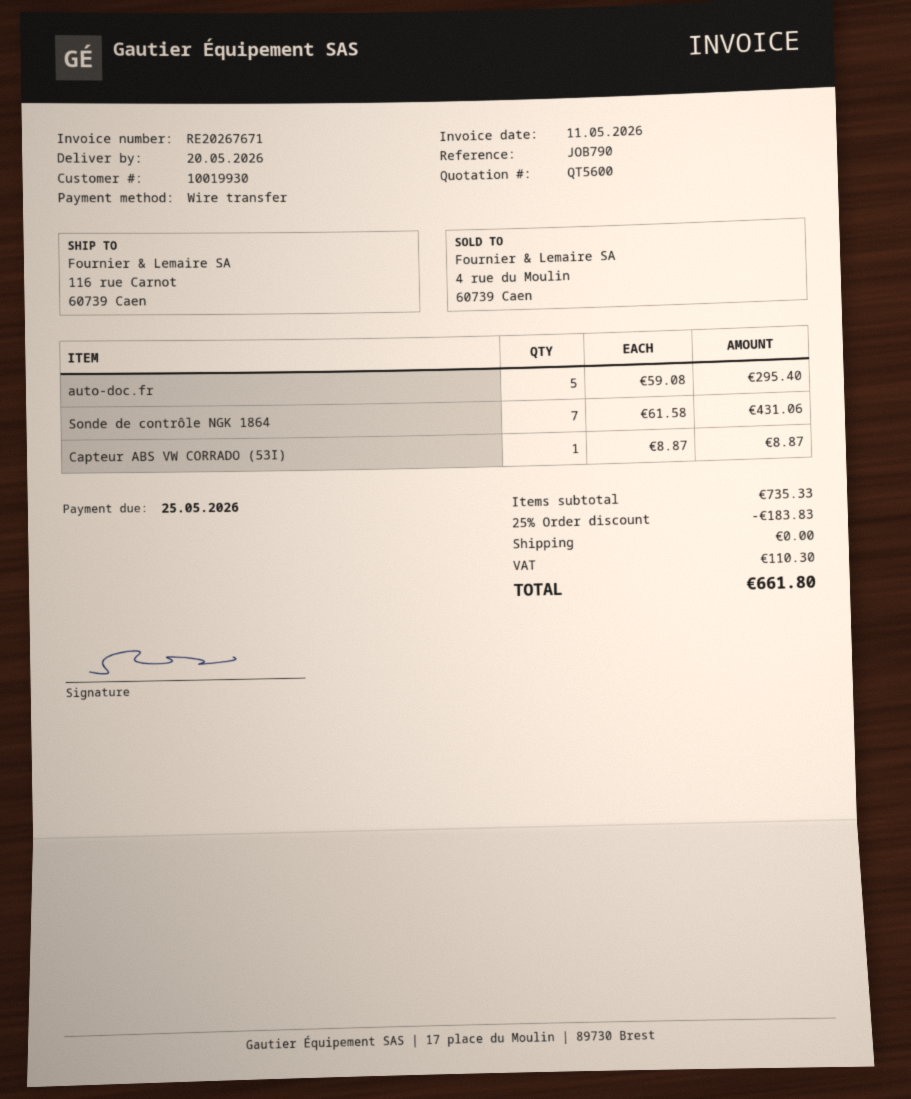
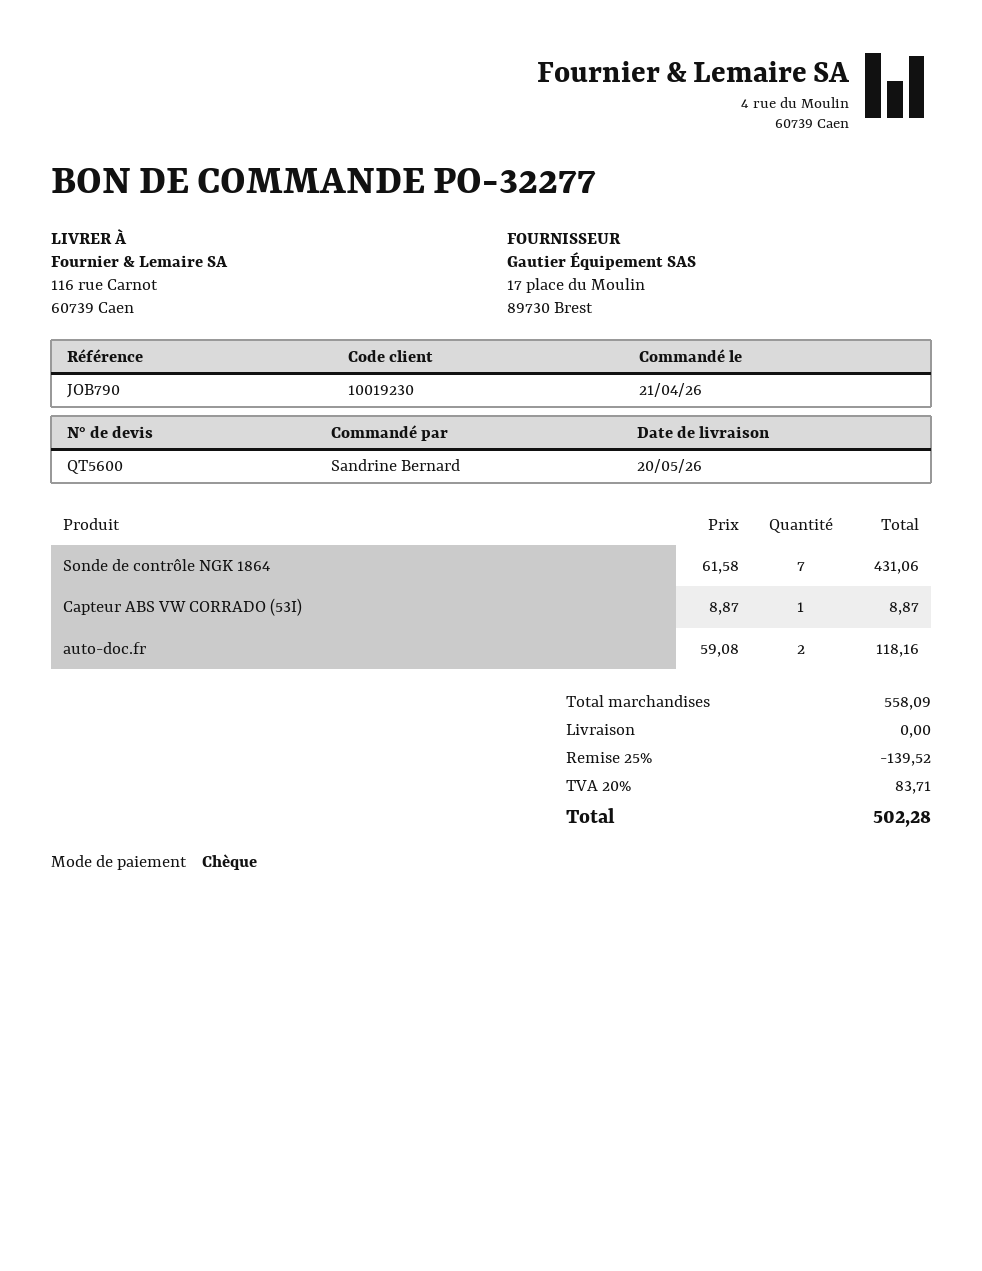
customer number: 10019930 -> 10019230
payment method: bank transfer -> cheque
auto-doc.fr: 5 x 59.08 = 295.40 -> 2 x 59.08 = 118.16
subtotal: 735.33 -> 558.09
discount: 25% = 183.83 -> 25% = 139.52
tax: 110.30 -> 83.71
total: 661.80 -> 502.28

